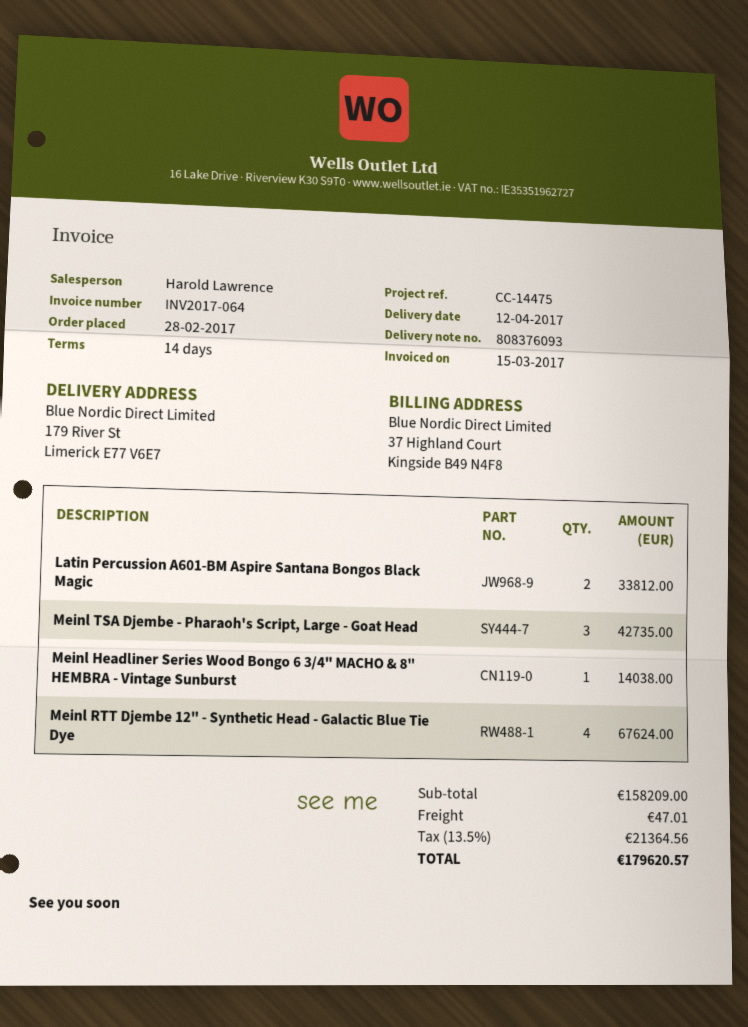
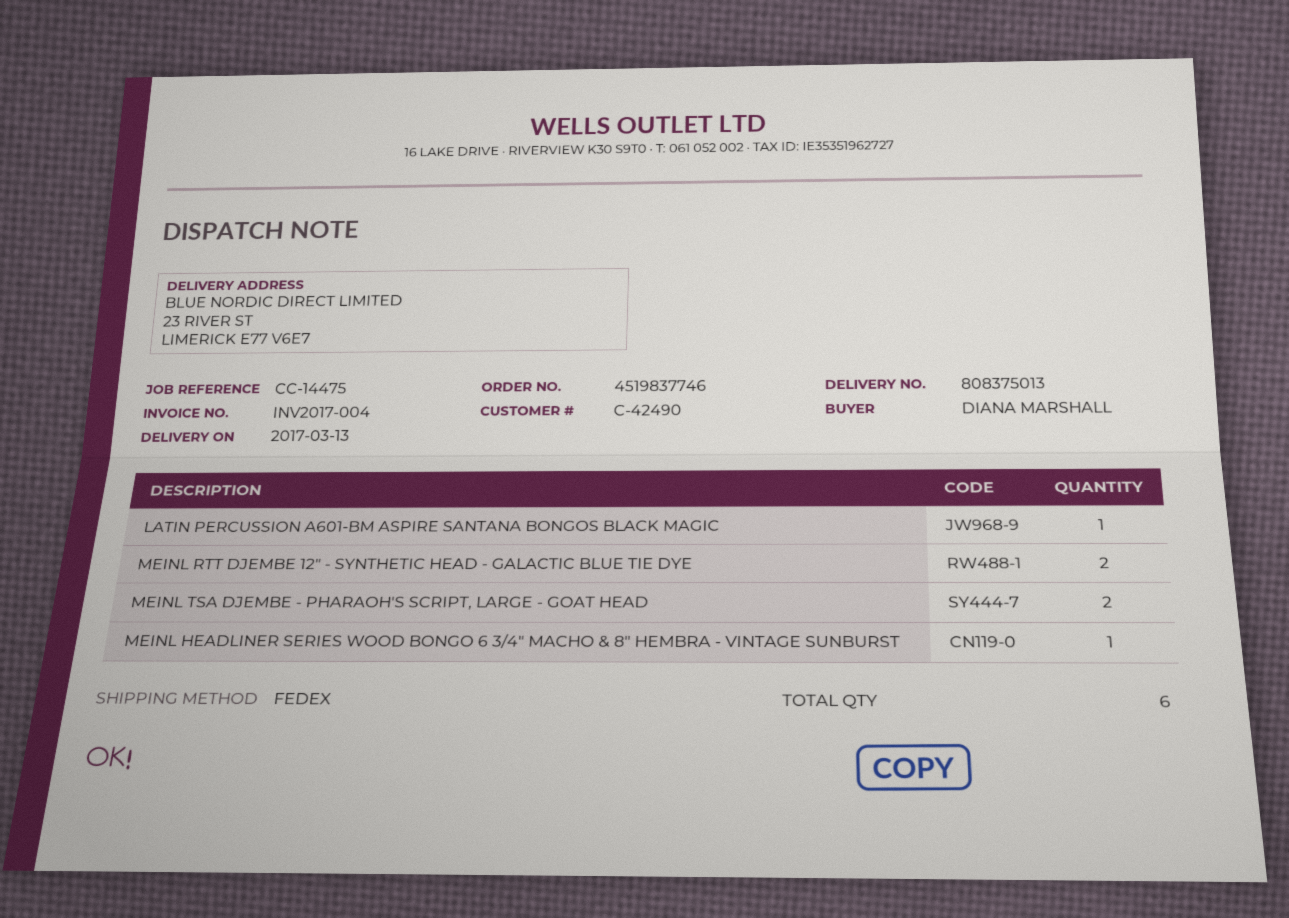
delivery note number: 808376093 -> 808375013
delivery date: 2017-04-12 -> 2017-03-13
invoice number: INV2017-064 -> INV2017-004
ship to: 179 River St, Limerick E77 V6E7 -> 23 RIVER ST, LIMERICK E77 V6E7
Latin Percussion A601-BM Aspire Santana Bongos Black Magic: 2 -> 1
Meinl TSA Djembe - Pharaoh's Script, Large - Goat Head: 3 -> 2
Meinl RTT Djembe 12" - Synthetic Head - Galactic Blue Tie Dye: 4 -> 2

